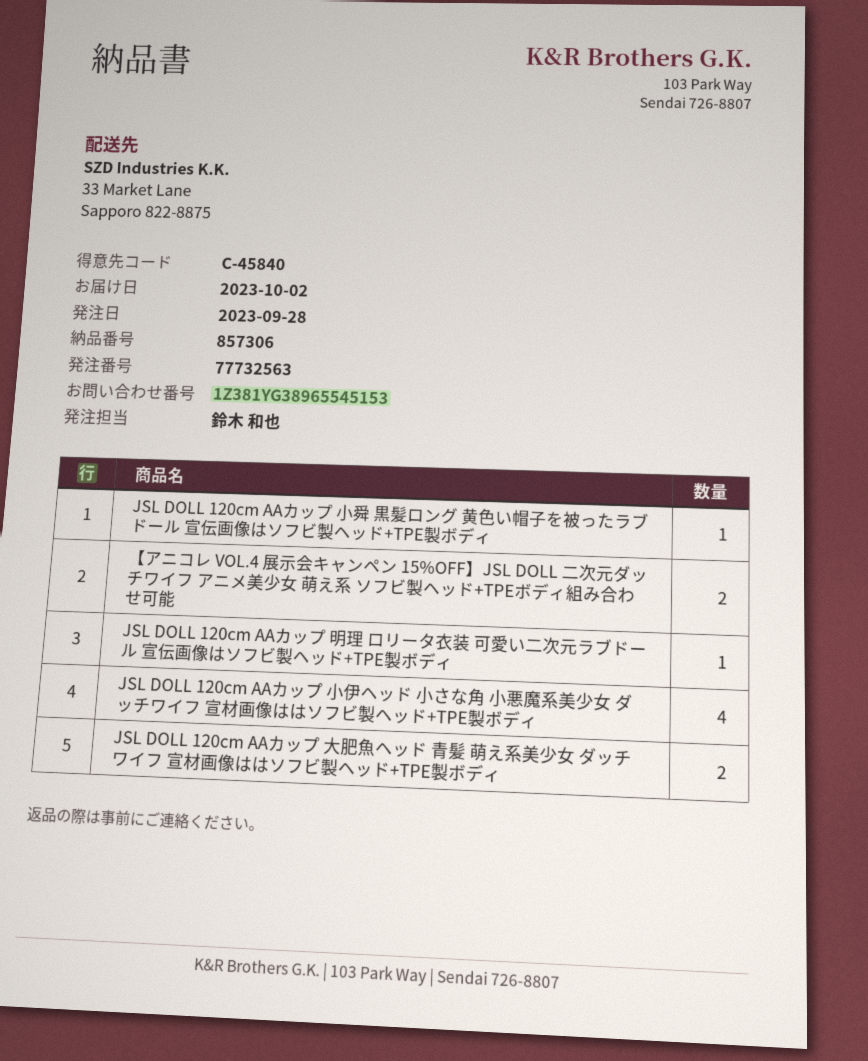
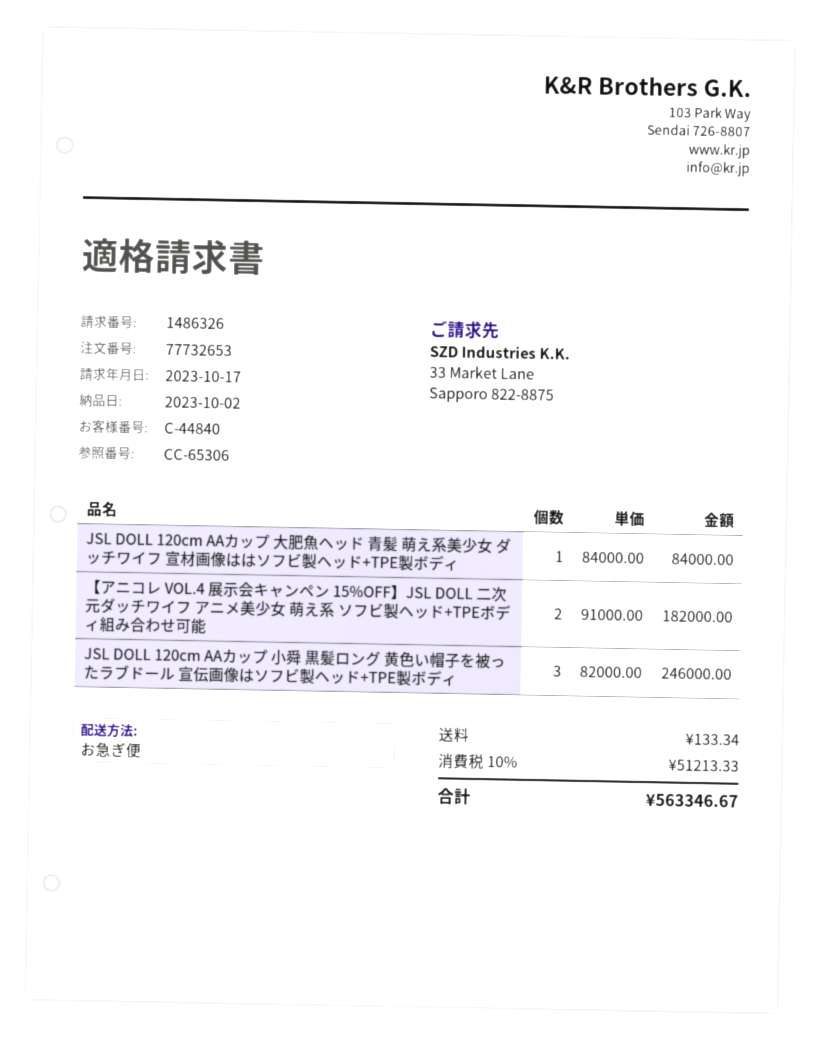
order number: 77732563 -> 77732653
customer number: C-45840 -> C-44840
JSL DOLL 120cm AAカップ 小舜 黒髪ロング 黄色い帽子を被ったラブドール 宣伝画像はソフビ製ヘッド+TPE製ボディ: 1 -> 3
JSL DOLL 120cm AAカップ 明理 ロリータ衣装 可愛い二次元ラブドール 宣伝画像はソフビ製ヘッド+TPE製ボディ: 1 -> none
JSL DOLL 120cm AAカップ 小伊ヘッド 小さな角 小悪魔系美少女 ダッチワイフ 宣材画像ははソフビ製ヘッド+TPE製ボディ: 4 -> none
JSL DOLL 120cm AAカップ 大肥魚ヘッド 青髪 萌え系美少女 ダッチワイフ 宣材画像ははソフビ製ヘッド+TPE製ボディ: 2 -> 1

